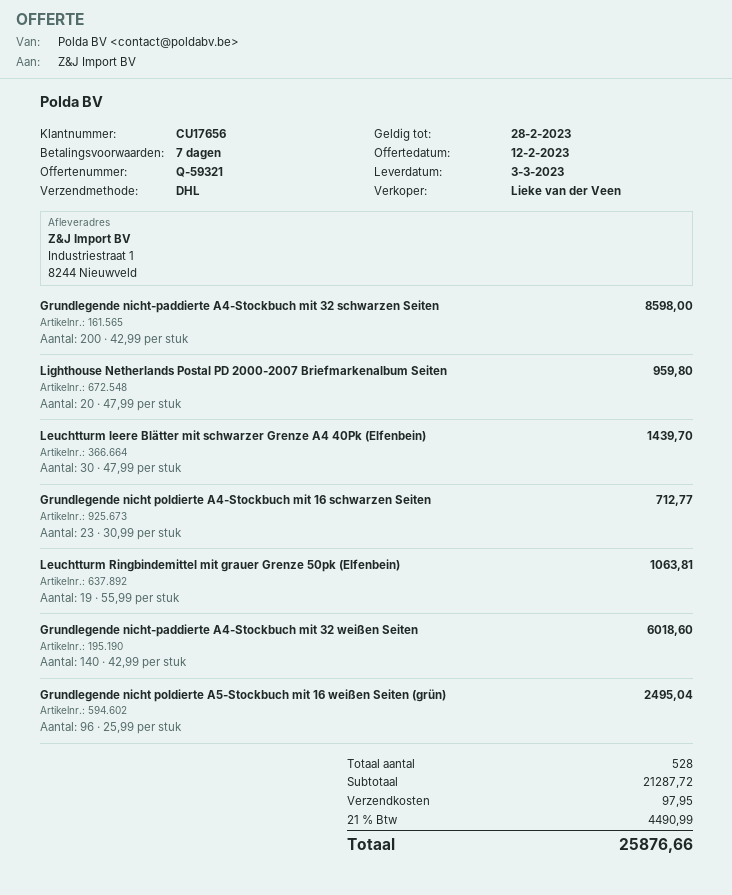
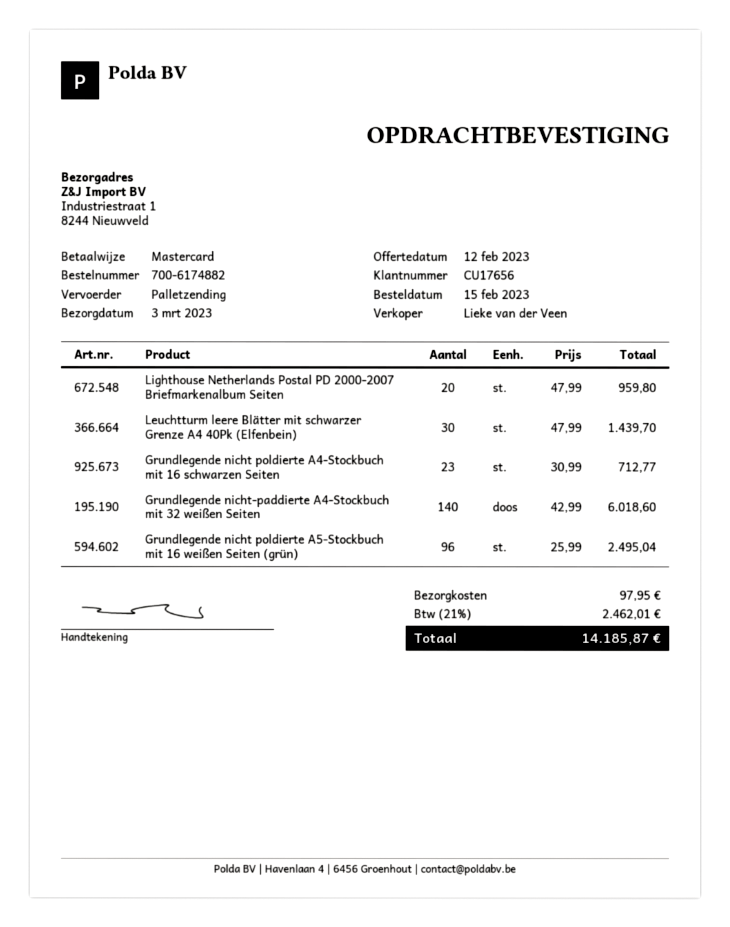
shipping method: DHL -> pallet freight
Grundlegende nicht-paddierte A4-Stockbuch mit 32 schwarzen Seiten: 200 x 42.99 = 8598.00 -> none
Leuchtturm Ringbindemittel mit grauer Grenze 50pk (Elfenbein): 19 x 55.99 = 1063.81 -> none
tax: 21% = 4490.99 -> 21% = 2462.01
total: 25876.66 -> 14185.87

